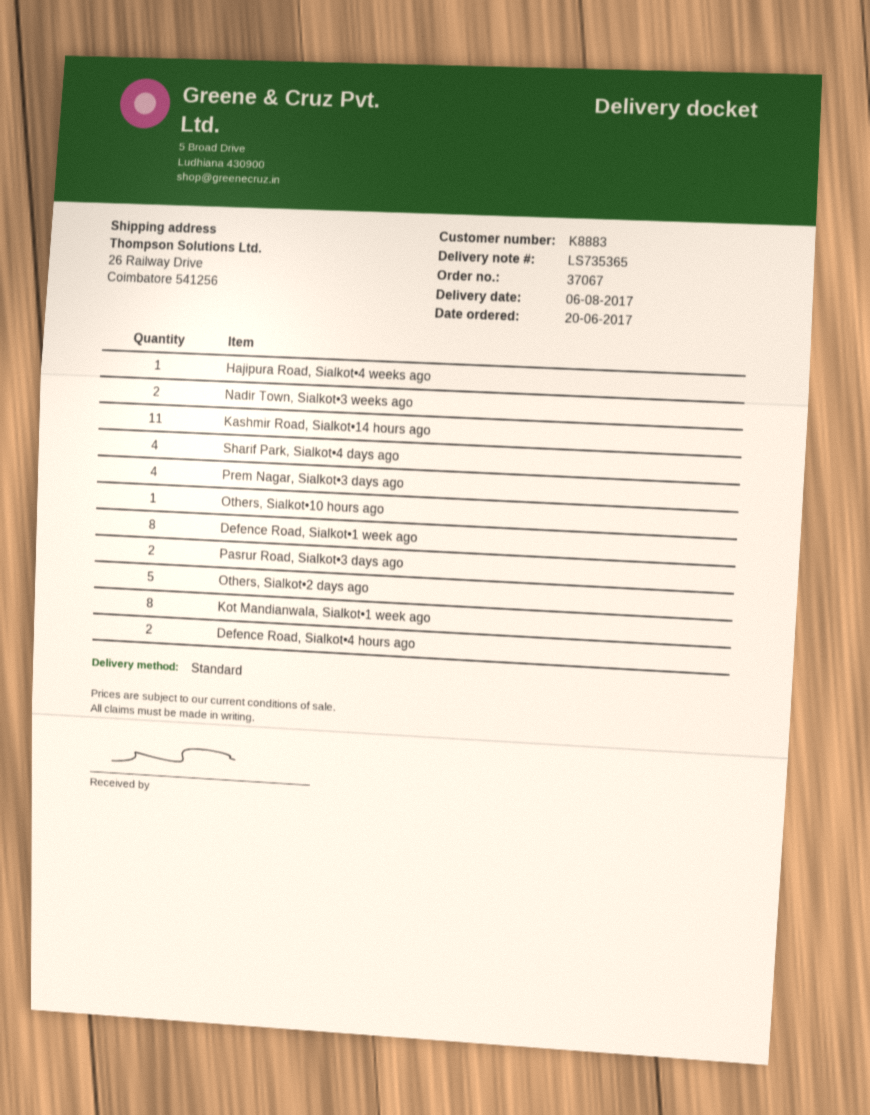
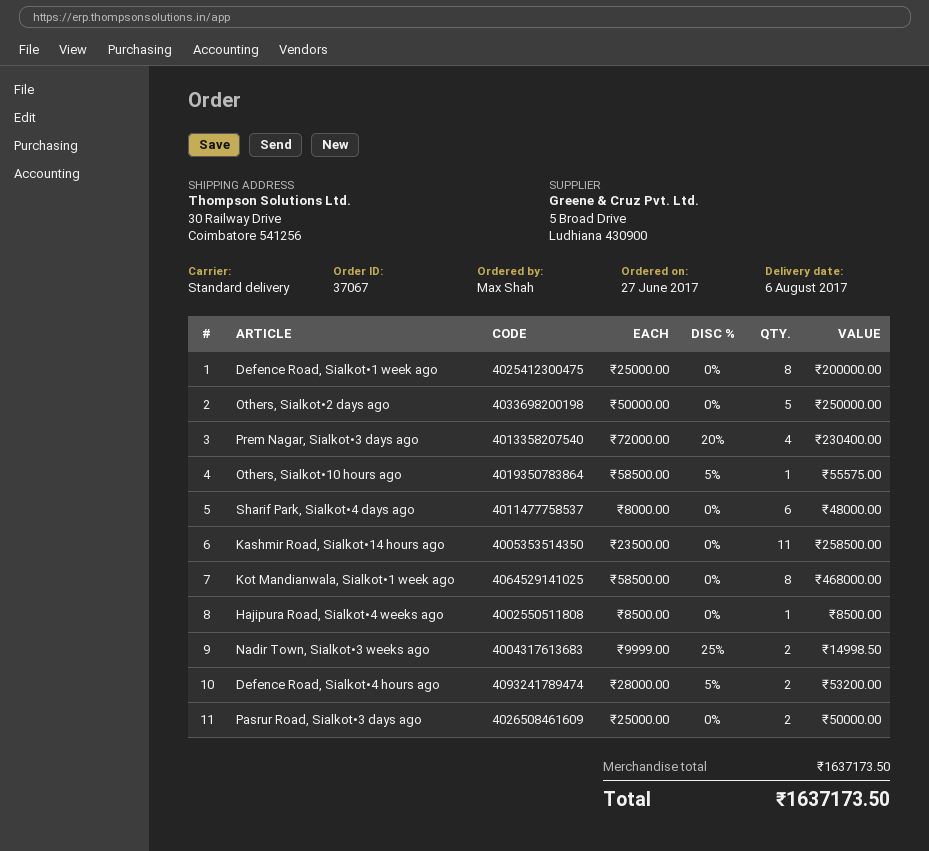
order date: 2017-06-20 -> 2017-06-27
ship to: 26 Railway Drive, Coimbatore 541256 -> 30 Railway Drive, Coimbatore 541256
Sharif Park, Sialkot•4 days ago: 4 -> 6

